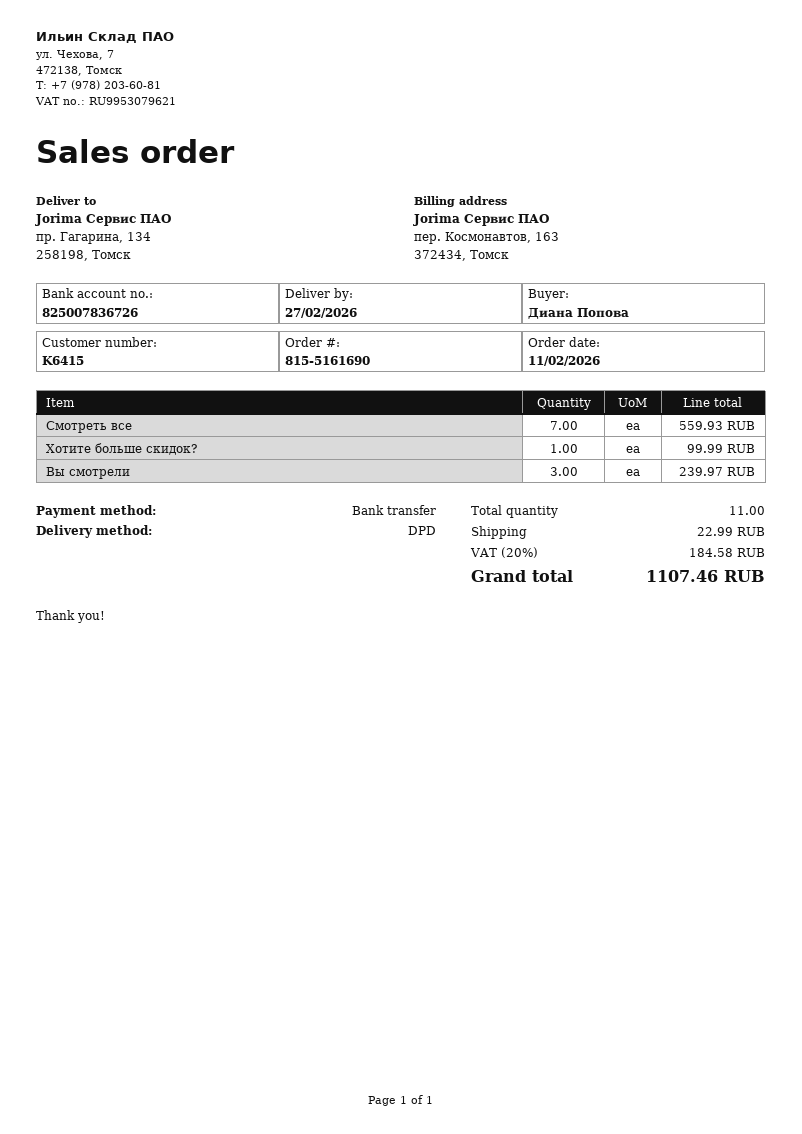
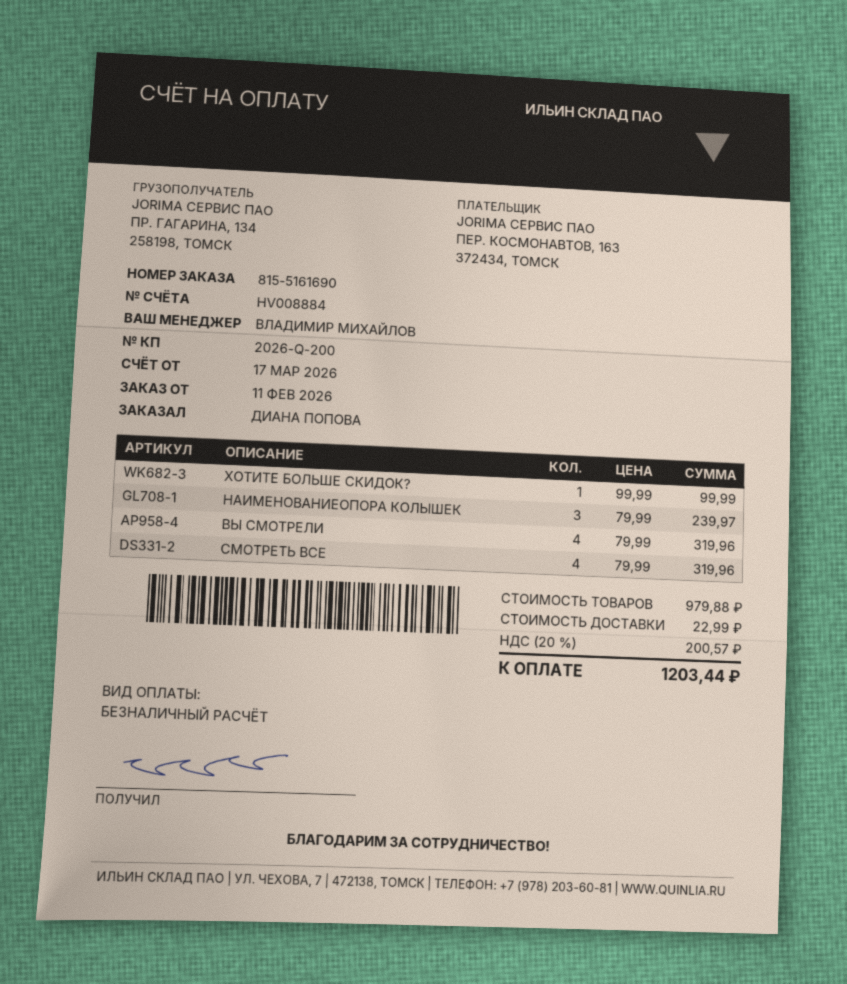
Смотреть все: 7 for 559.93 -> 4 for 319.96
Вы смотрели: 3 for 239.97 -> 4 for 319.96
НАИМЕНОВАНИЕОПОРА КОЛЫШЕК: none -> 3 for 239.97
tax: 20% = 184.58 -> 20% = 200.57
total: 1107.46 -> 1203.44

